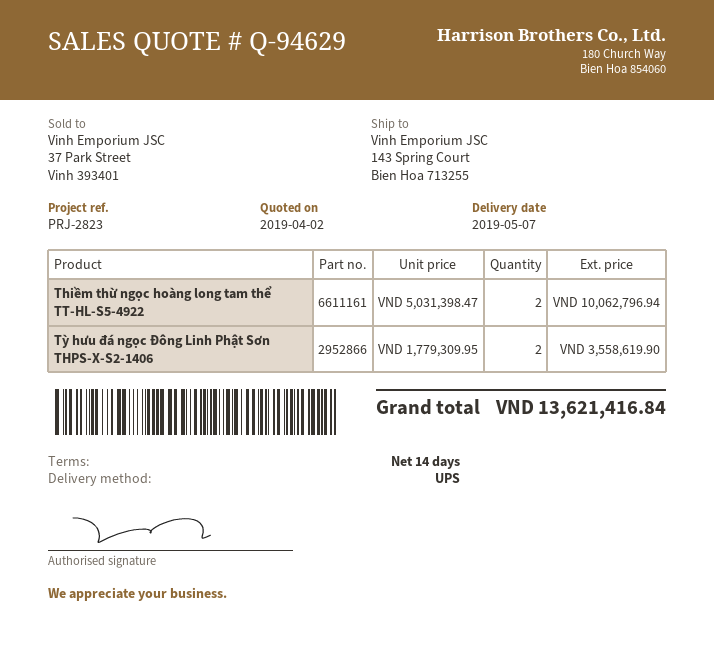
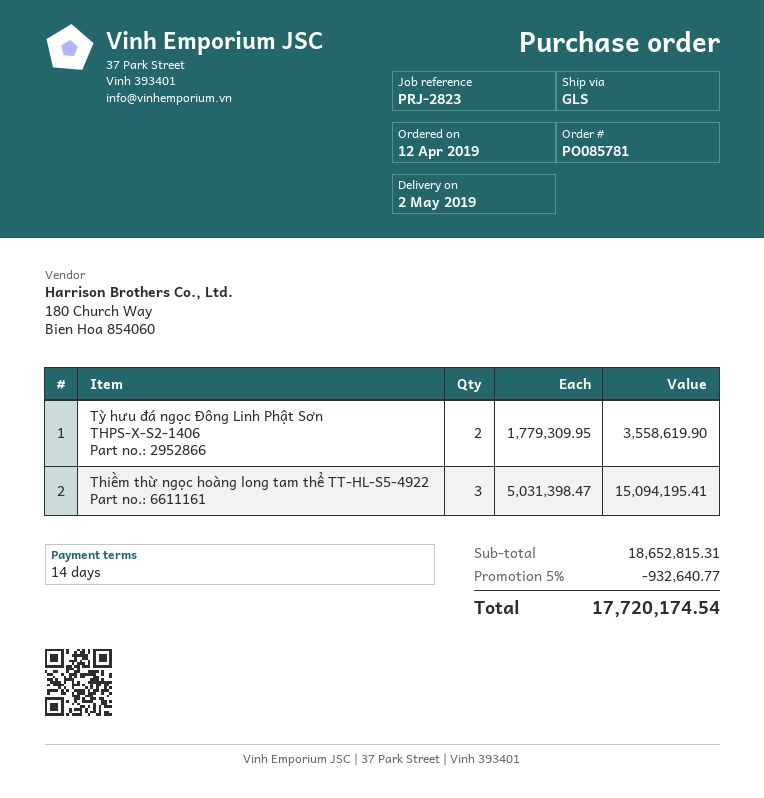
delivery date: 2019-05-07 -> 2019-05-02
shipping method: UPS -> GLS
Thiềm thừ ngọc hoàng long tam thể TT-HL-S5-4922: 2 x 5031398.47 = 10062796.94 -> 3 x 5031398.47 = 15094195.41
discount: none -> 5% = 932640.77
total: 13621416.84 -> 17720174.54

